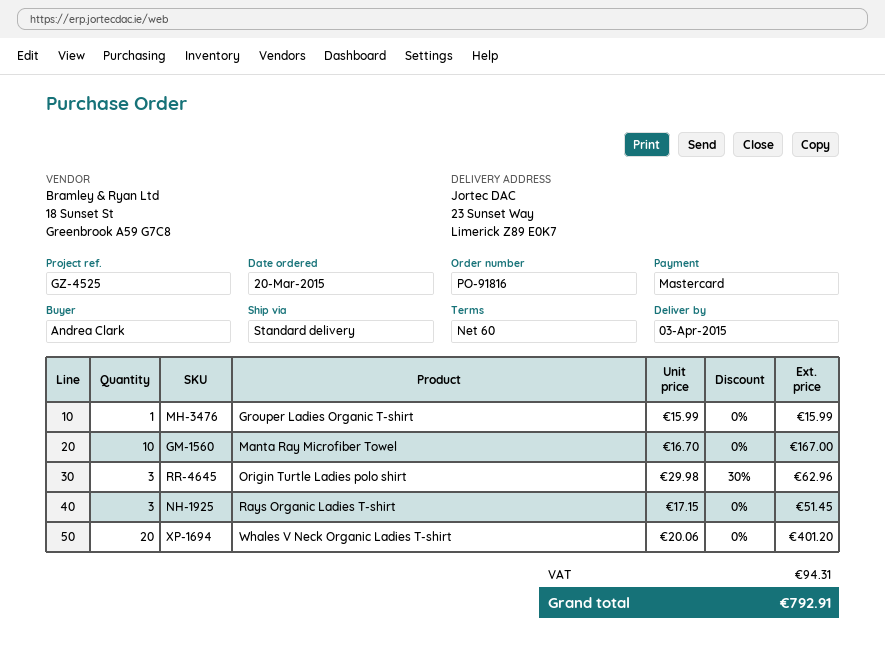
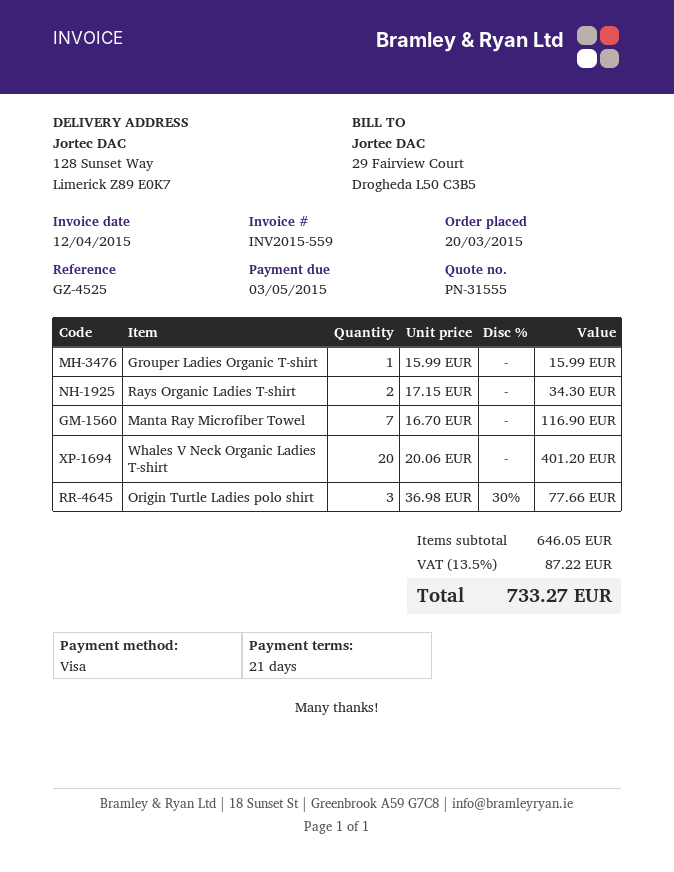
payment terms: 60 days -> 21 days
payment method: Mastercard -> Visa
ship to: 23 Sunset Way, Limerick Z89 E0K7 -> 128 Sunset Way, Limerick Z89 E0K7
Manta Ray Microfiber Towel: 10 x 16.70 = 167.00 -> 7 x 16.70 = 116.90
Origin Turtle Ladies polo shirt: 3 x 29.98 - 30% = 62.96 -> 3 x 36.98 - 30% = 77.66
Rays Organic Ladies T-shirt: 3 x 17.15 = 51.45 -> 2 x 17.15 = 34.30
tax: 94.31 -> 87.22
total: 792.91 -> 733.27

